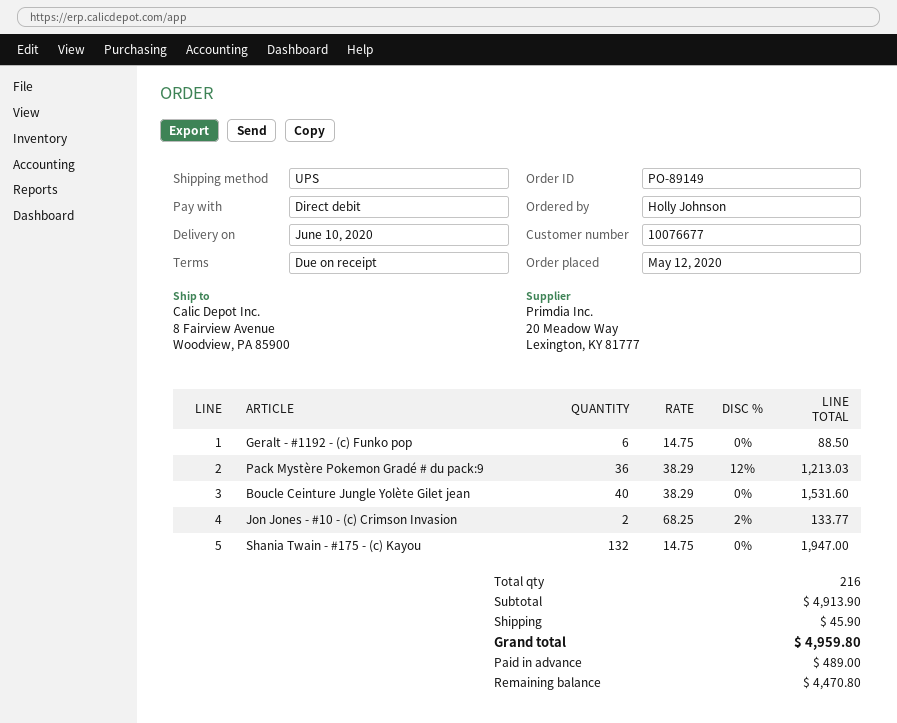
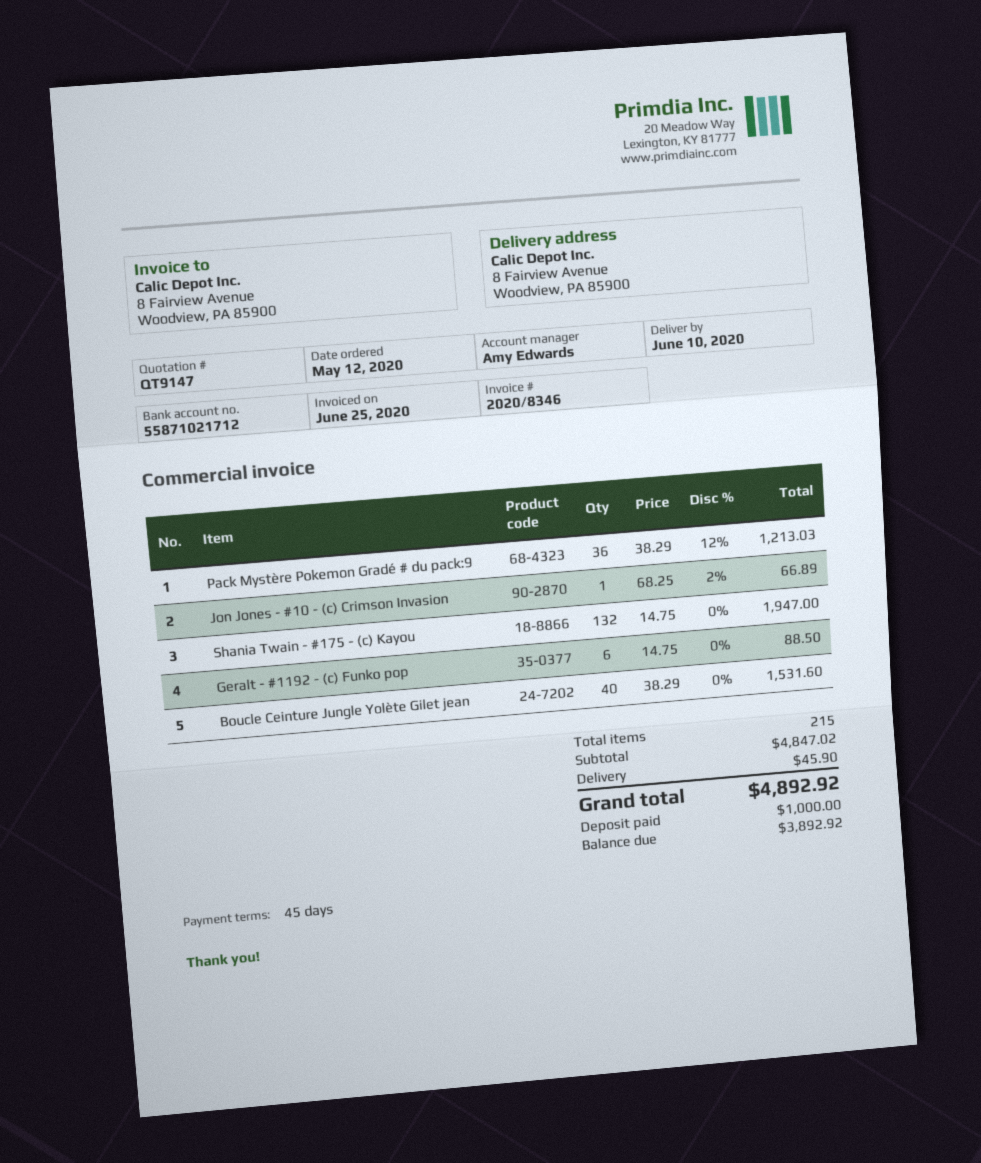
payment terms: on receipt -> 45 days
Jon Jones - #10 - (c) Crimson Invasion: 2 x 68.25 - 2% = 133.77 -> 1 x 68.25 - 2% = 66.89
total quantity: 216 -> 215
subtotal: 4913.90 -> 4847.02
total: 4959.80 -> 4892.92
deposit: 489.00 -> 1000.00
balance: 4470.80 -> 3892.92

